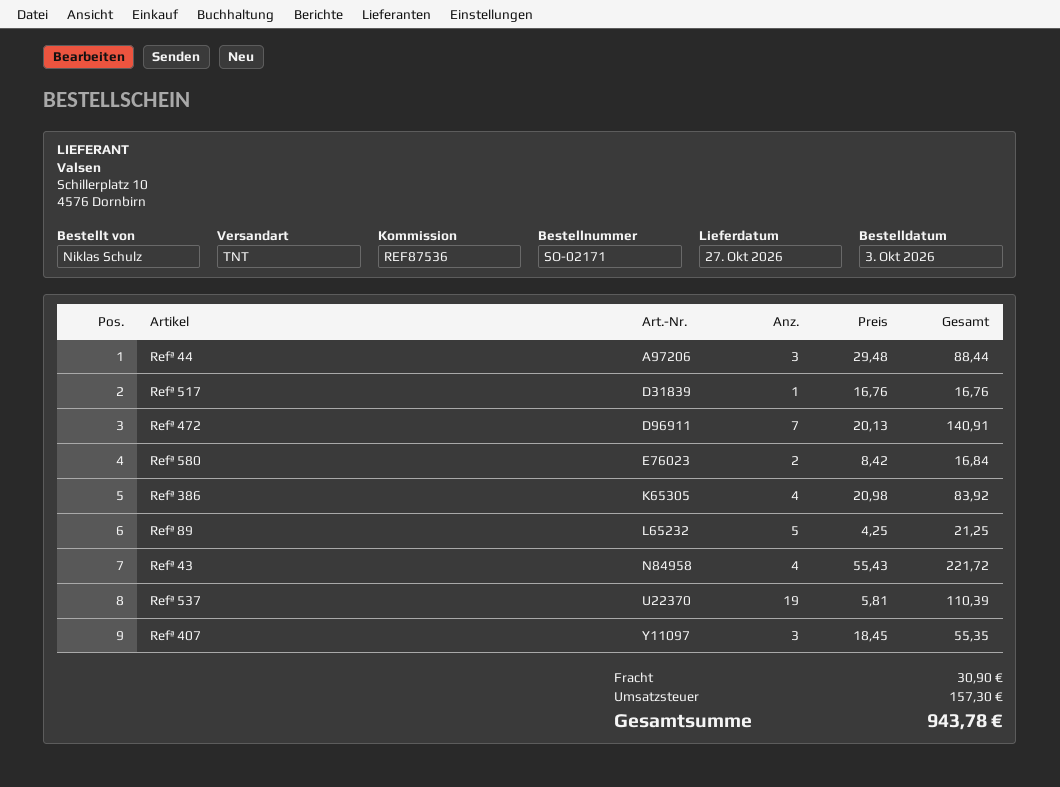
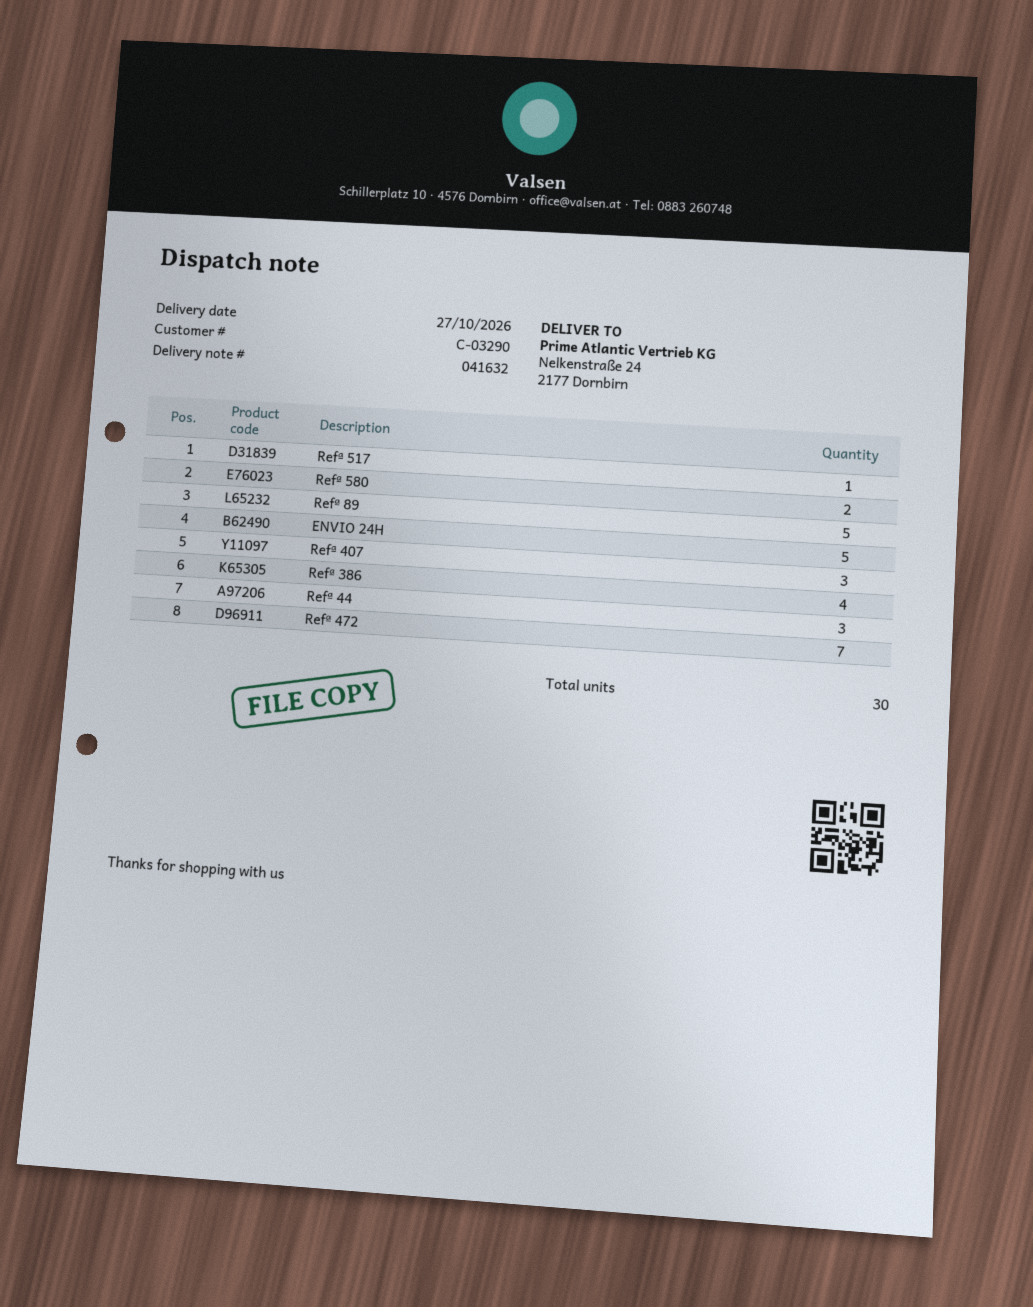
Refª 43: 4 -> none
Refª 537: 19 -> none
ENVIO 24H: none -> 5

